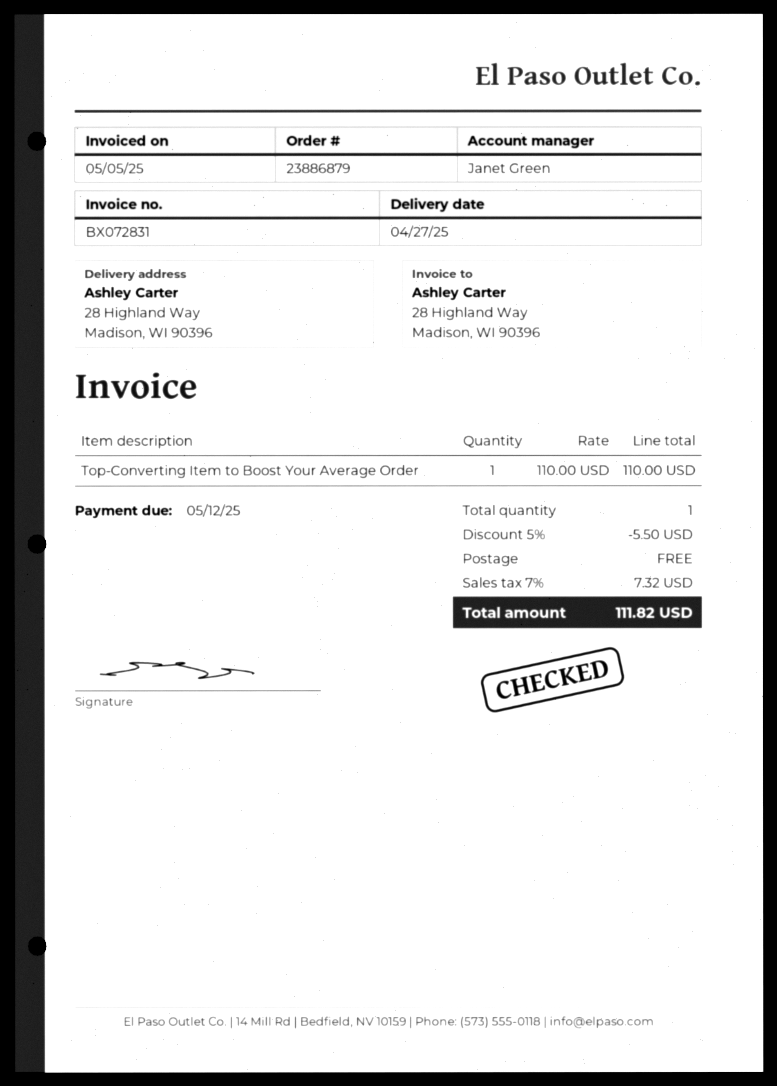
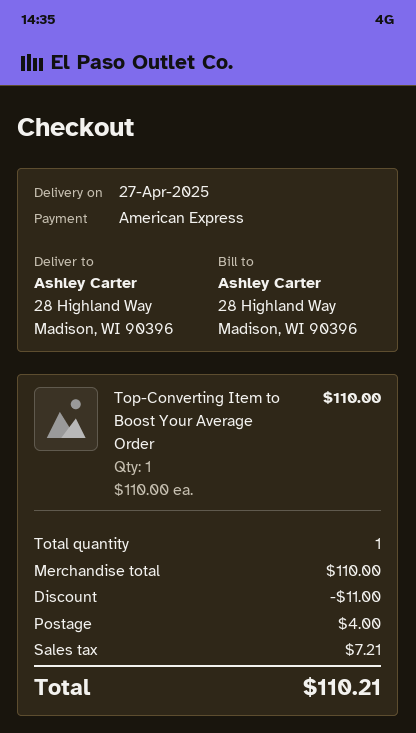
discount: 5.50 -> 11.00
shipping: 0.00 -> 4.00
tax: 7.32 -> 7.21
total: 111.82 -> 110.21

